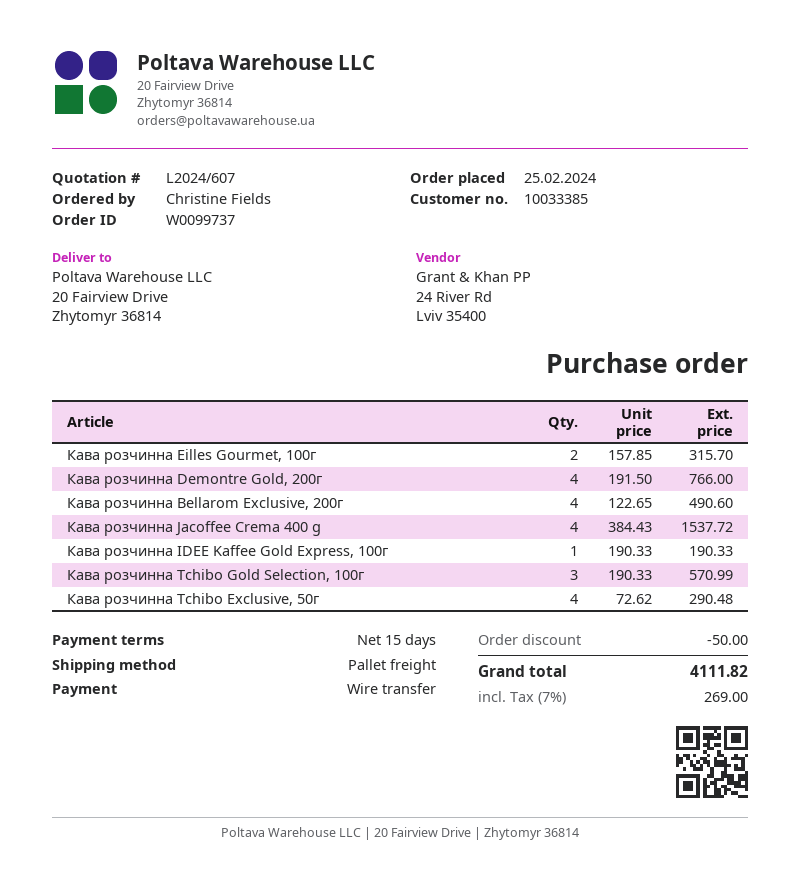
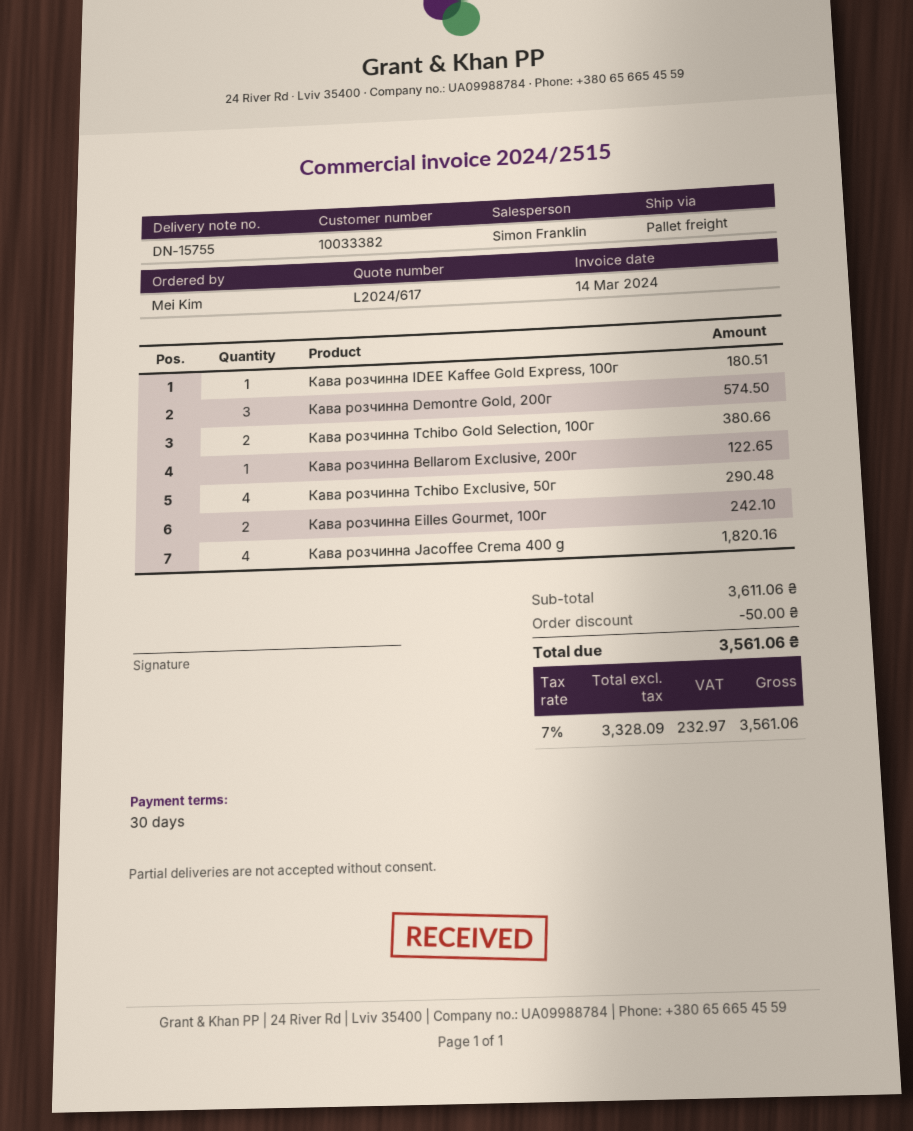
quote number: L2024/607 -> L2024/617
payment terms: 15 days -> 30 days
customer number: 10033385 -> 10033382
ordered by: Christine Fields -> Mei Kim
Кава розчинна Eilles Gourmet, 100г: 2 for 315.70 -> 2 for 242.10
Кава розчинна Demontre Gold, 200г: 4 for 766.00 -> 3 for 574.50
Кава розчинна Bellarom Exclusive, 200г: 4 for 490.60 -> 1 for 122.65
Кава розчинна Jacoffee Crema 400 g: 4 for 1537.72 -> 4 for 1820.16
Кава розчинна IDEE Kaffee Gold Express, 100г: 1 for 190.33 -> 1 for 180.51
Кава розчинна Tchibo Gold Selection, 100г: 3 for 570.99 -> 2 for 380.66
tax: 7% = 269.00 -> 7% = 232.97
total: 4111.82 -> 3561.06

